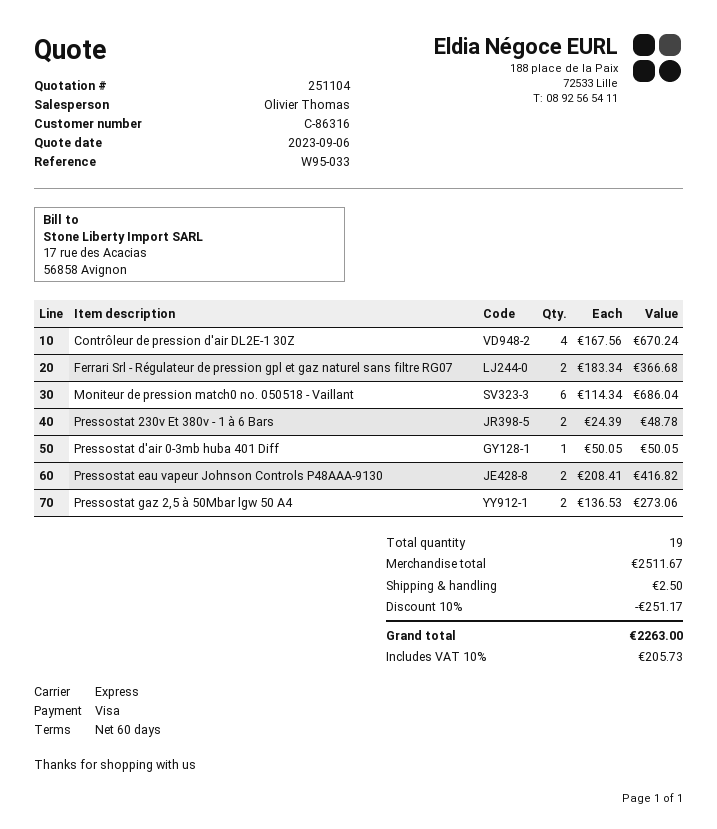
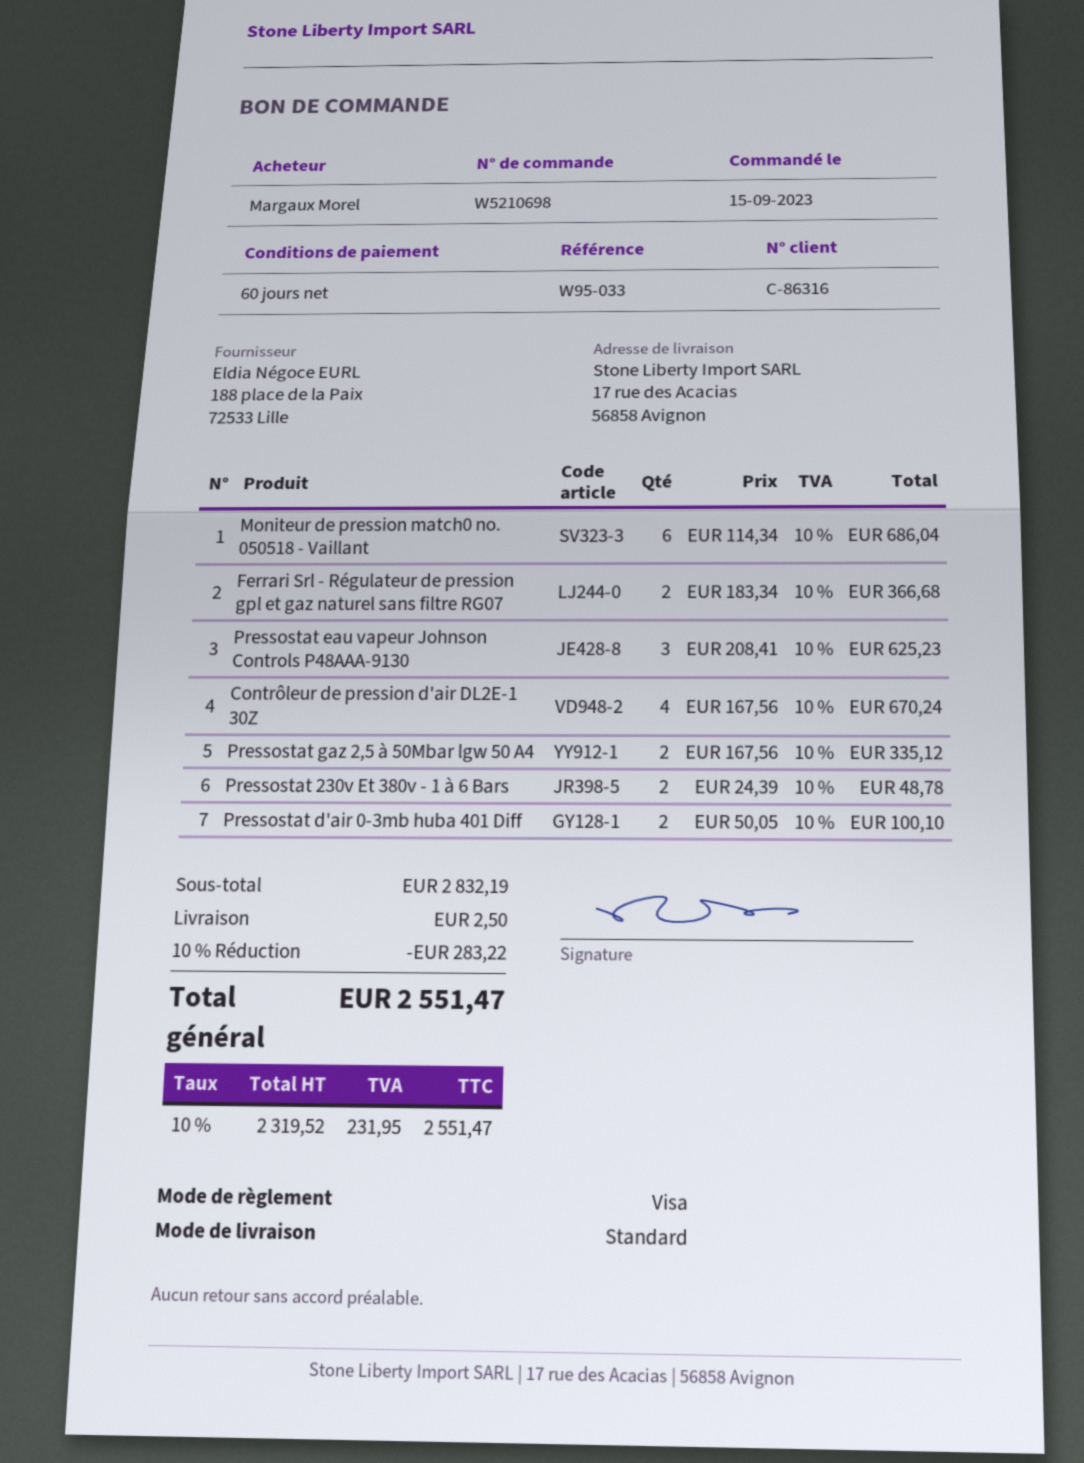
shipping method: express -> standard
Pressostat d'air 0-3mb huba 401 Diff: 1 x 50.05 = 50.05 -> 2 x 50.05 = 100.10
Pressostat eau vapeur Johnson Controls P48AAA-9130: 2 x 208.41 = 416.82 -> 3 x 208.41 = 625.23
Pressostat gaz 2,5 à 50Mbar lgw 50 A4: 2 x 136.53 = 273.06 -> 2 x 167.56 = 335.12
subtotal: 2511.67 -> 2832.19
discount: 10% = 251.17 -> 10% = 283.22
tax: 10% = 205.73 -> 10% = 231.95
total: 2263.00 -> 2551.47

